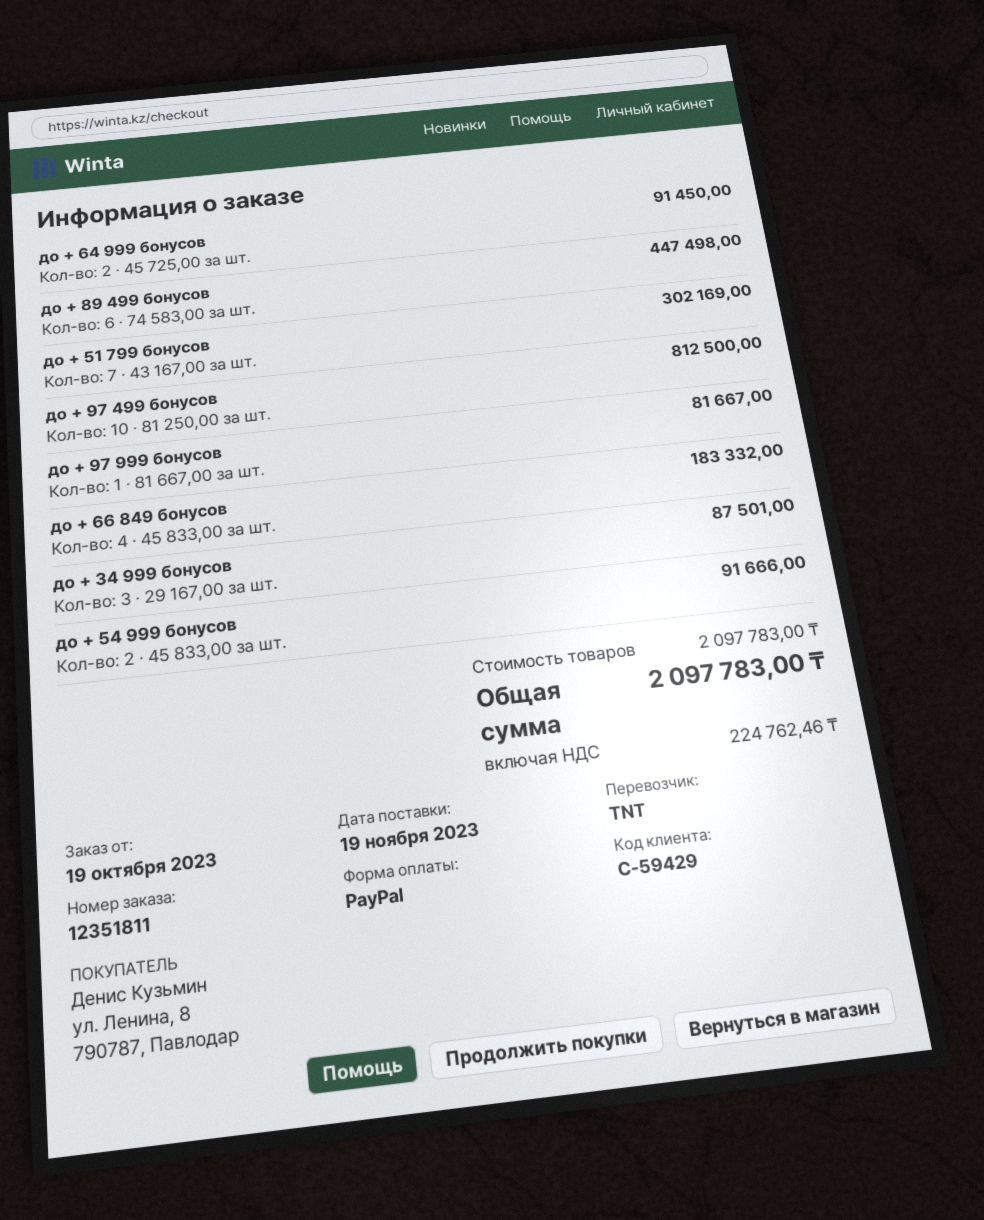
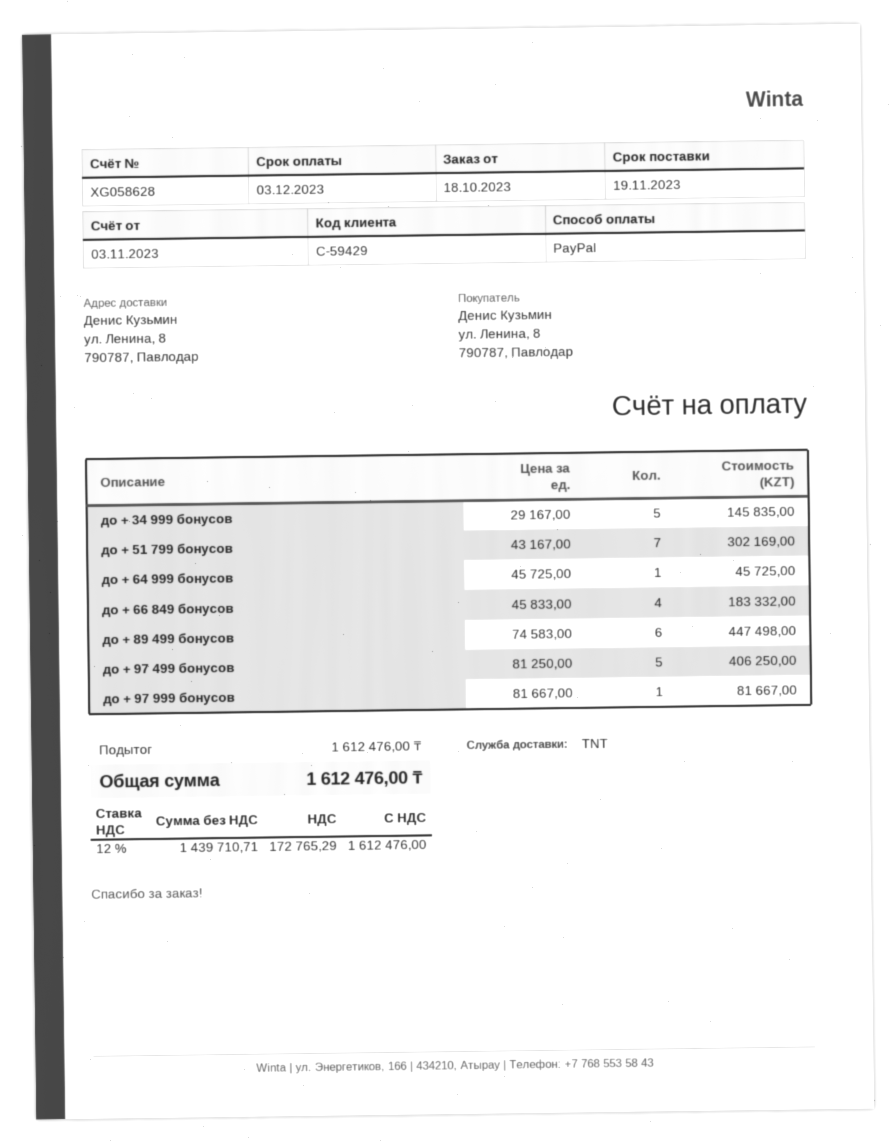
order date: 2023-10-19 -> 2023-10-18
до + 64 999 бонусов: 2 x 45725.00 = 91450.00 -> 1 x 45725.00 = 45725.00
до + 97 499 бонусов: 10 x 81250.00 = 812500.00 -> 5 x 81250.00 = 406250.00
до + 34 999 бонусов: 3 x 29167.00 = 87501.00 -> 5 x 29167.00 = 145835.00
до + 54 999 бонусов: 2 x 45833.00 = 91666.00 -> none
subtotal: 2097783.00 -> 1612476.00
tax: 224762.46 -> 172765.29
total: 2097783.00 -> 1612476.00

